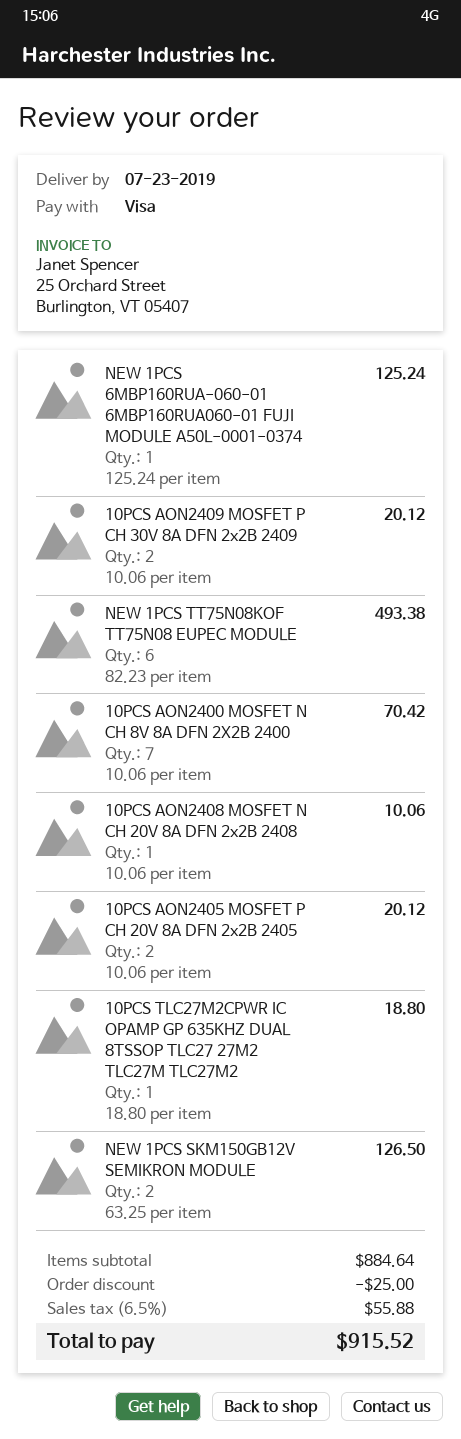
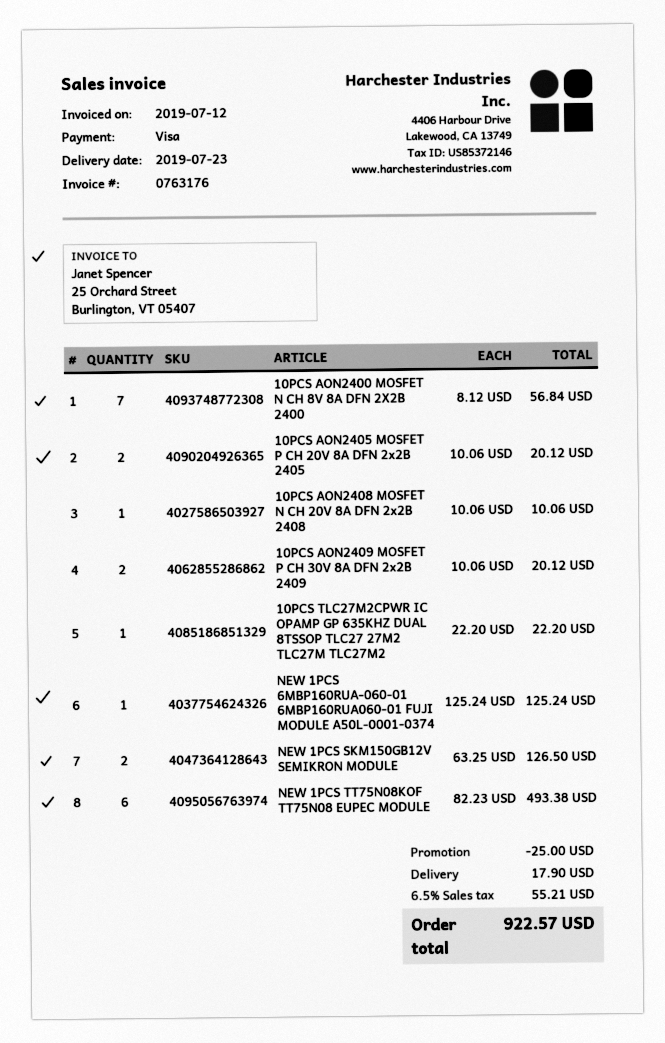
10PCS AON2400 MOSFET N CH 8V 8A DFN 2X2B 2400: 7 x 10.06 = 70.42 -> 7 x 8.12 = 56.84
10PCS TLC27M2CPWR IC OPAMP GP 635KHZ DUAL 8TSSOP TLC27 27M2 TLC27M TLC27M2: 1 x 18.80 = 18.80 -> 1 x 22.20 = 22.20
shipping: none -> 17.90
tax: 6.5% = 55.88 -> 6.5% = 55.21
total: 915.52 -> 922.57

